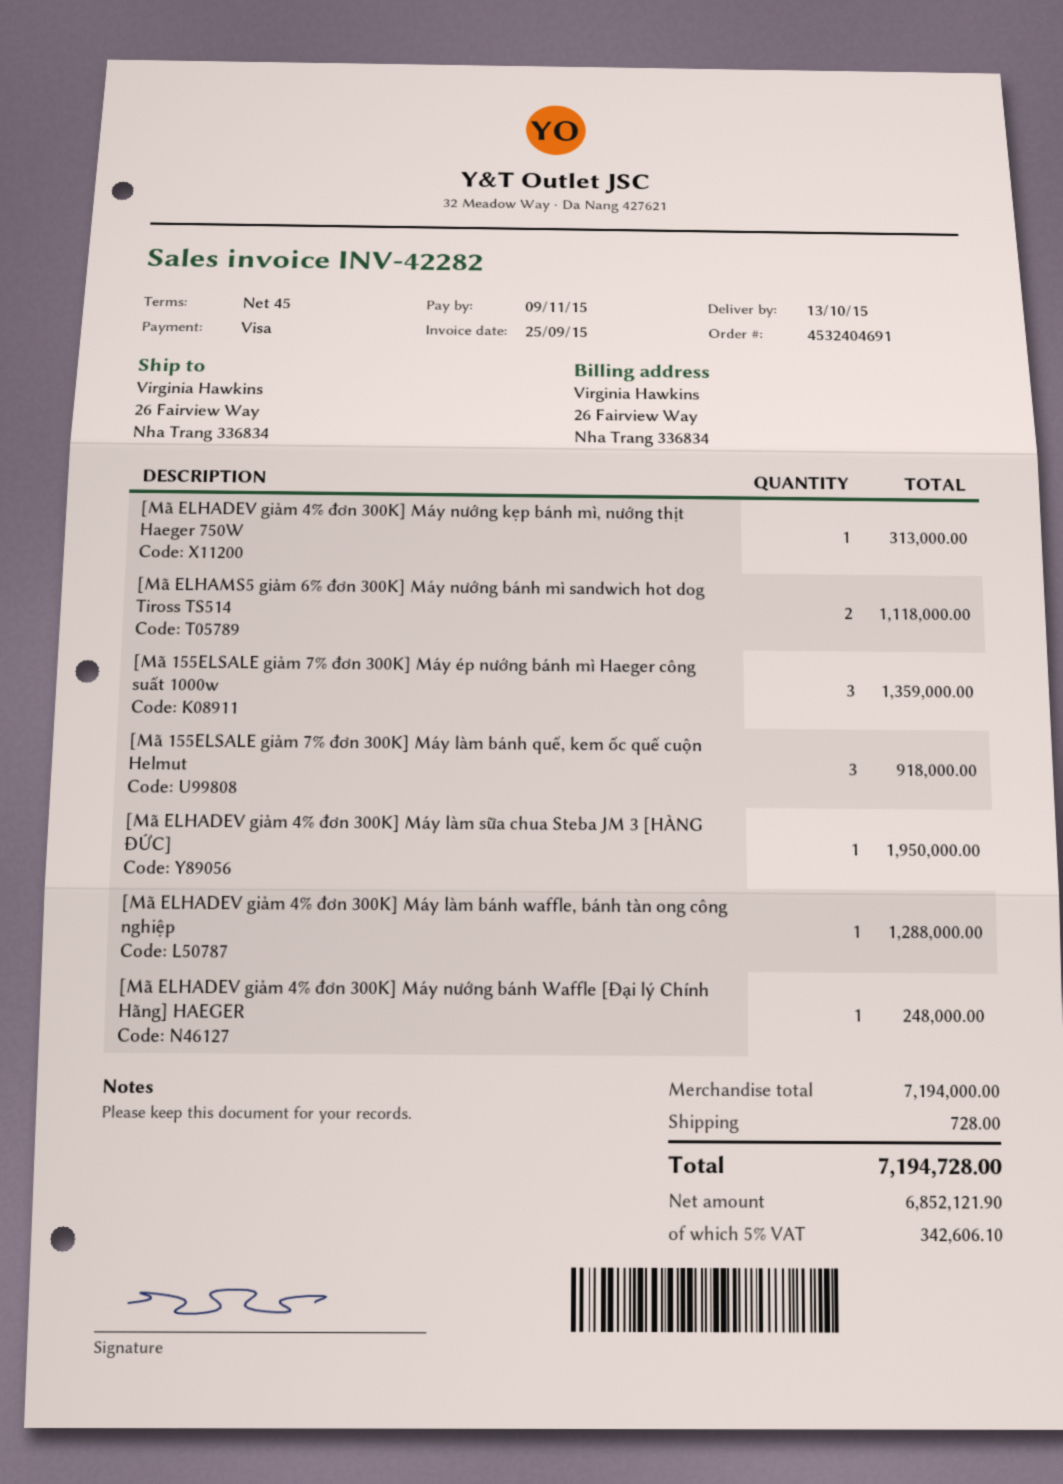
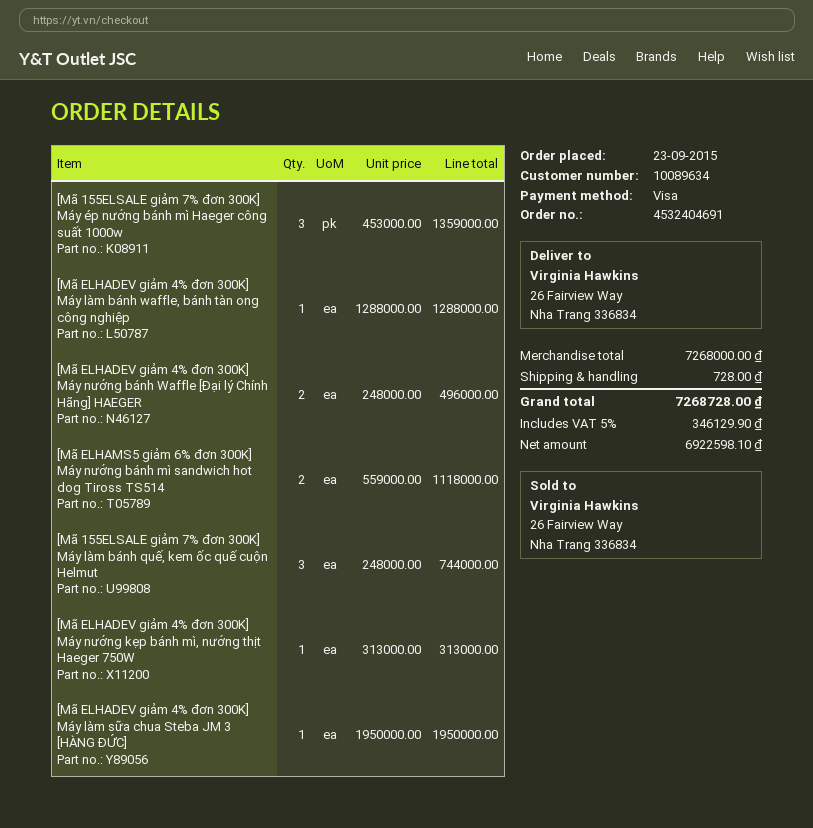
[Mã 155ELSALE giảm 7% đơn 300K] Máy làm bánh quế, kem ốc quế cuộn Helmut: 3 for 918000.00 -> 3 for 744000.00
[Mã ELHADEV giảm 4% đơn 300K] Máy nướng bánh Waffle [Đại lý Chính Hãng] HAEGER: 1 for 248000.00 -> 2 for 496000.00
subtotal: 7194000.00 -> 7268000.00
net: 6852121.90 -> 6922598.10
tax: 5% = 342606.10 -> 5% = 346129.90
total: 7194728.00 -> 7268728.00

